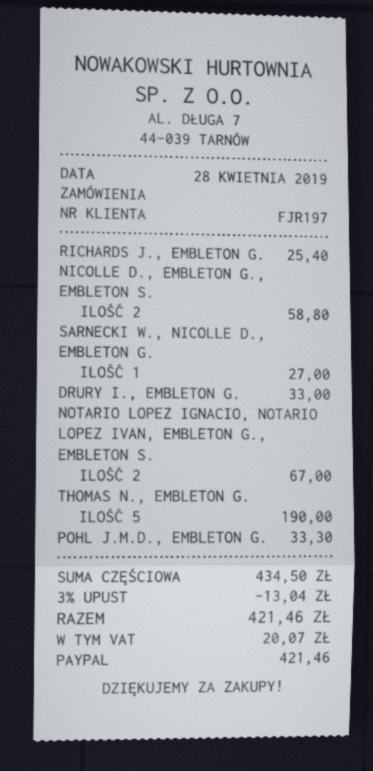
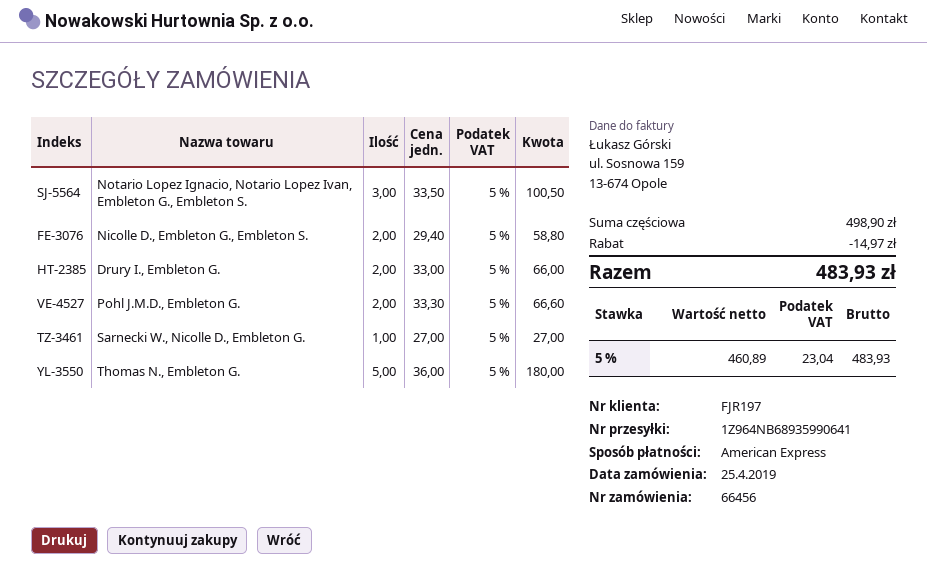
order date: 2019-04-28 -> 2019-04-25
payment method: PayPal -> American Express
RICHARDS J., EMBLETON G.: 1 for 25.40 -> none
DRURY I., EMBLETON G.: 1 for 33.00 -> 2 for 66.00
NOTARIO LOPEZ IGNACIO, NOTARIO LOPEZ IVAN, EMBLETON G., EMBLETON S.: 2 for 67.00 -> 3 for 100.50
THOMAS N., EMBLETON G.: 5 for 190.00 -> 5 for 180.00
POHL J.M.D., EMBLETON G.: 1 for 33.30 -> 2 for 66.60
subtotal: 434.50 -> 498.90
discount: 13.04 -> 14.97
tax: 20.07 -> 23.04
total: 421.46 -> 483.93

